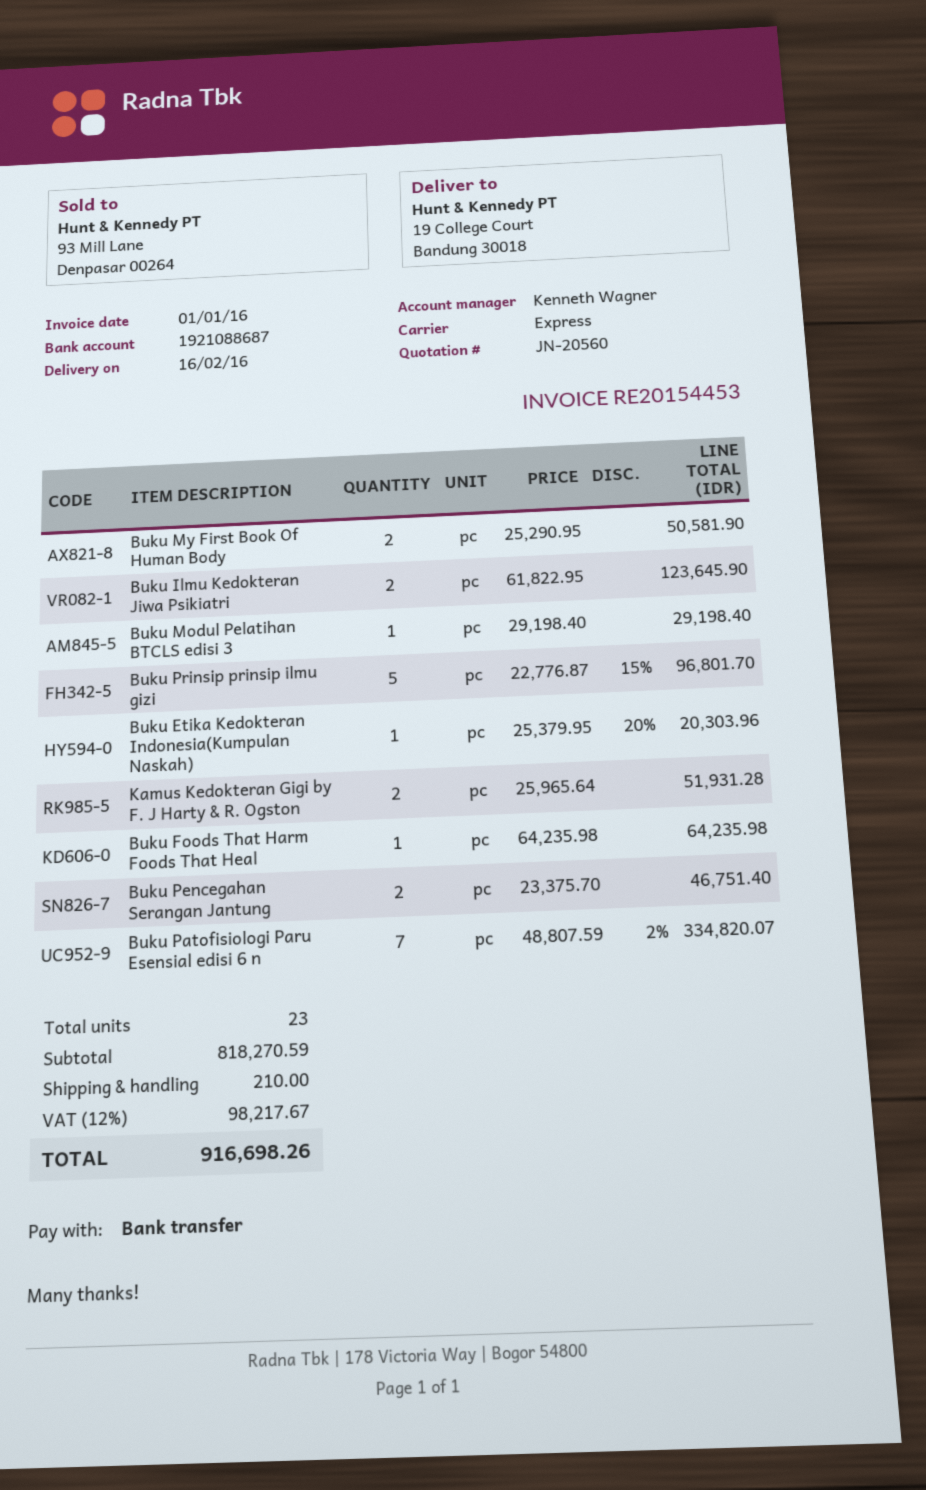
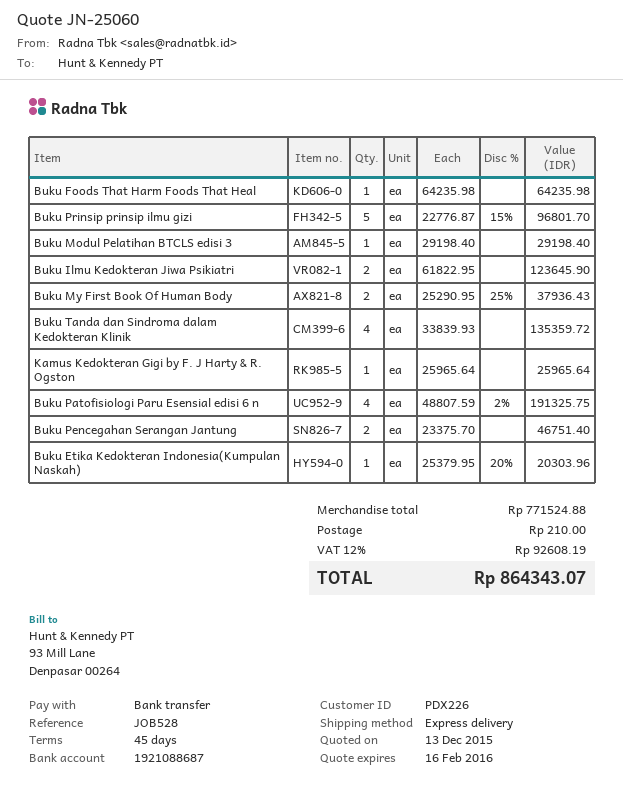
quote number: JN-20560 -> JN-25060
Buku My First Book Of Human Body: 2 x 25290.95 = 50581.90 -> 2 x 25290.95 - 25% = 37936.43
Kamus Kedokteran Gigi by F. J Harty & R. Ogston: 2 x 25965.64 = 51931.28 -> 1 x 25965.64 = 25965.64
Buku Patofisiologi Paru Esensial edisi 6 n: 7 x 48807.59 - 2% = 334820.07 -> 4 x 48807.59 - 2% = 191325.75
Buku Tanda dan Sindroma dalam Kedokteran Klinik: none -> 4 x 33839.93 = 135359.72
subtotal: 818270.59 -> 771524.88
tax: 12% = 98217.67 -> 12% = 92608.19
total: 916698.26 -> 864343.07

